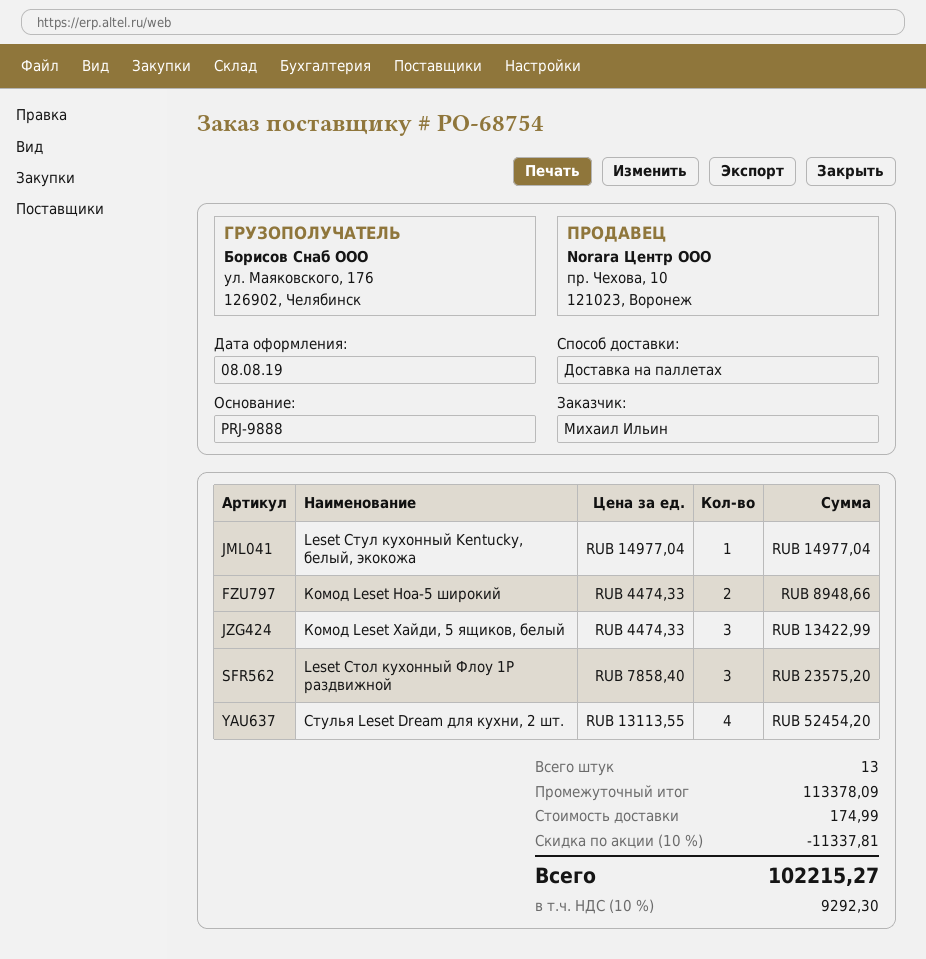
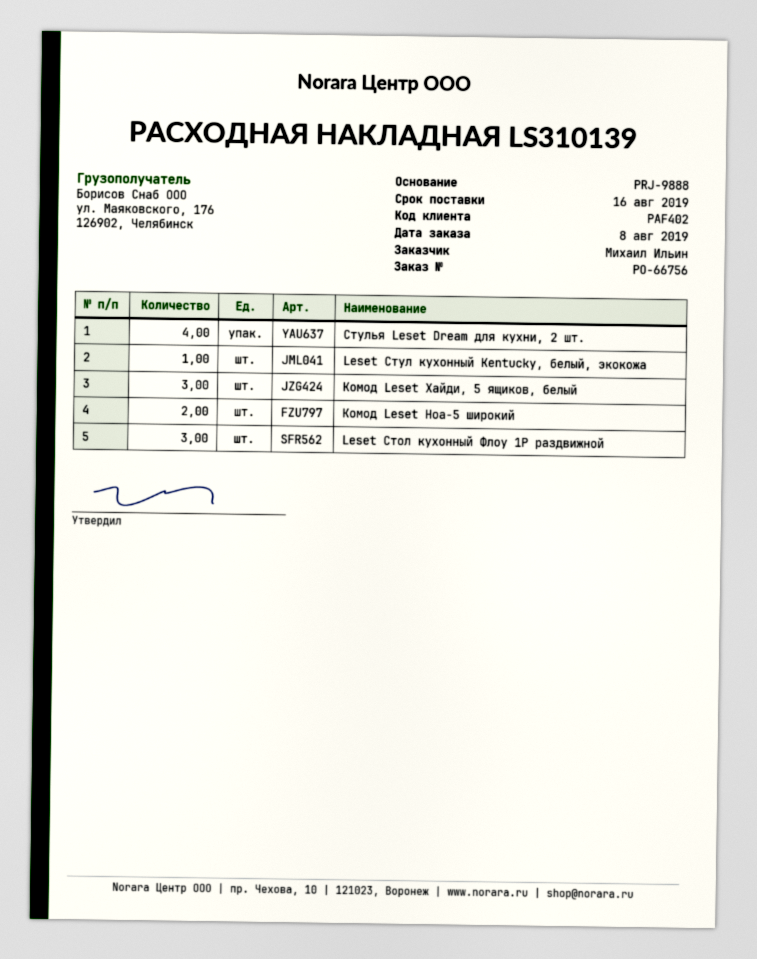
order number: PO-68754 -> PO-66756

